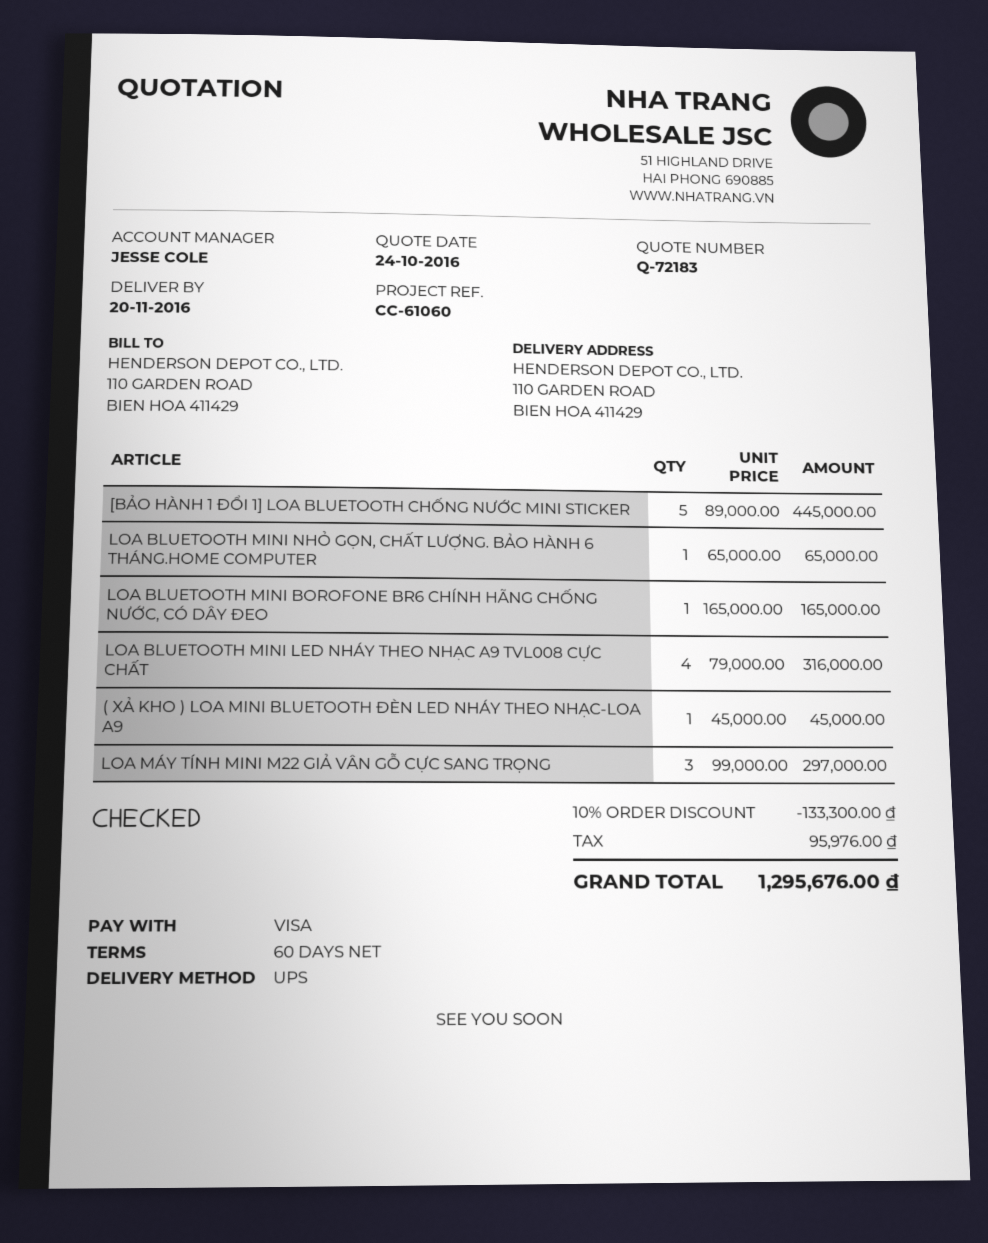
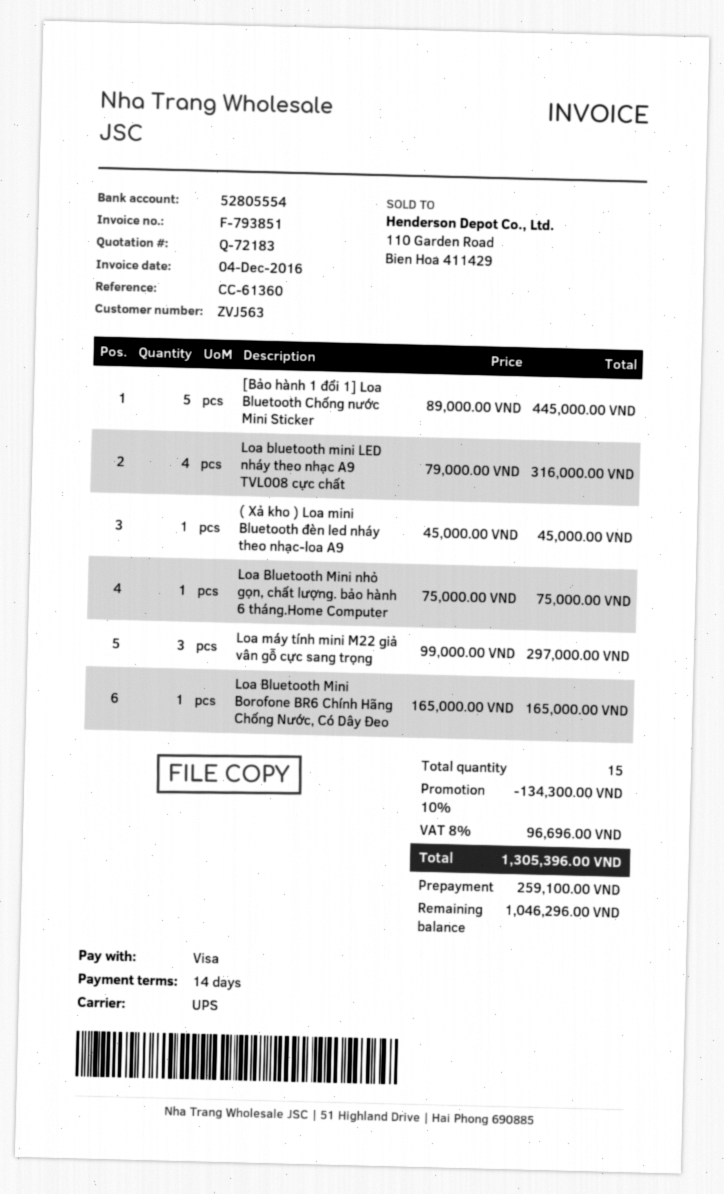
payment terms: 60 days -> 14 days
reference: CC-61060 -> CC-61360
LOA BLUETOOTH MINI NHỎ GỌN, CHẤT LƯỢNG. BẢO HÀNH 6 THÁNG.HOME COMPUTER: 1 x 65000.00 = 65000.00 -> 1 x 75000.00 = 75000.00
discount: 10% = 133300.00 -> 10% = 134300.00
tax: 95976.00 -> 96696.00
total: 1295676.00 -> 1305396.00

